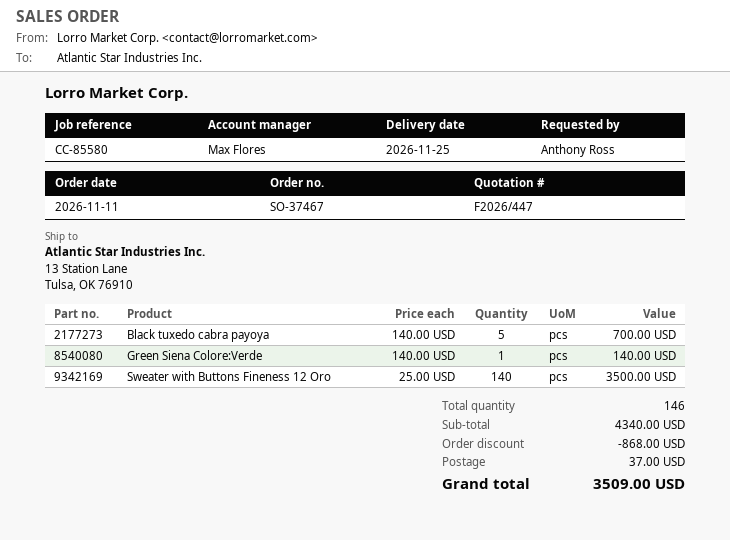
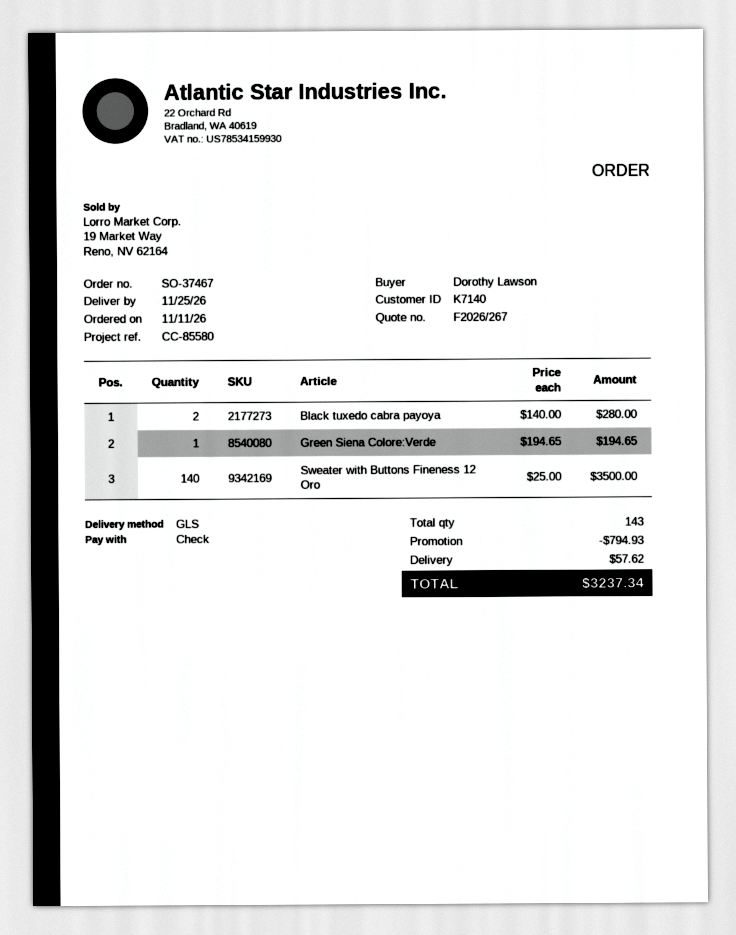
quote number: F2026/447 -> F2026/267
ordered by: Anthony Ross -> Dorothy Lawson
Black tuxedo cabra payoya: 5 x 140.00 = 700.00 -> 2 x 140.00 = 280.00
Green Siena Colore:Verde: 1 x 140.00 = 140.00 -> 1 x 194.65 = 194.65
total quantity: 146 -> 143
discount: 868.00 -> 794.93
shipping: 37.00 -> 57.62
total: 3509.00 -> 3237.34

